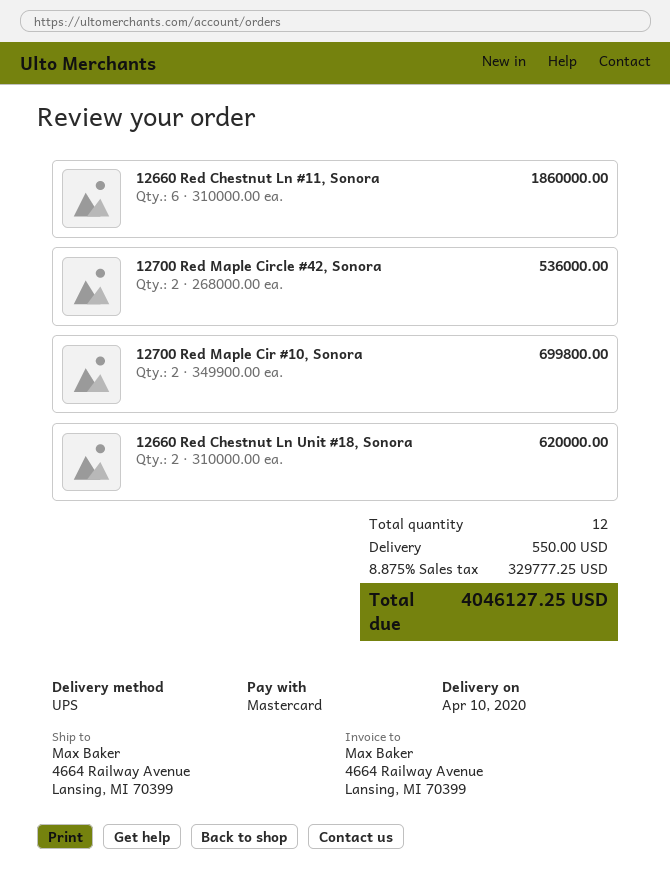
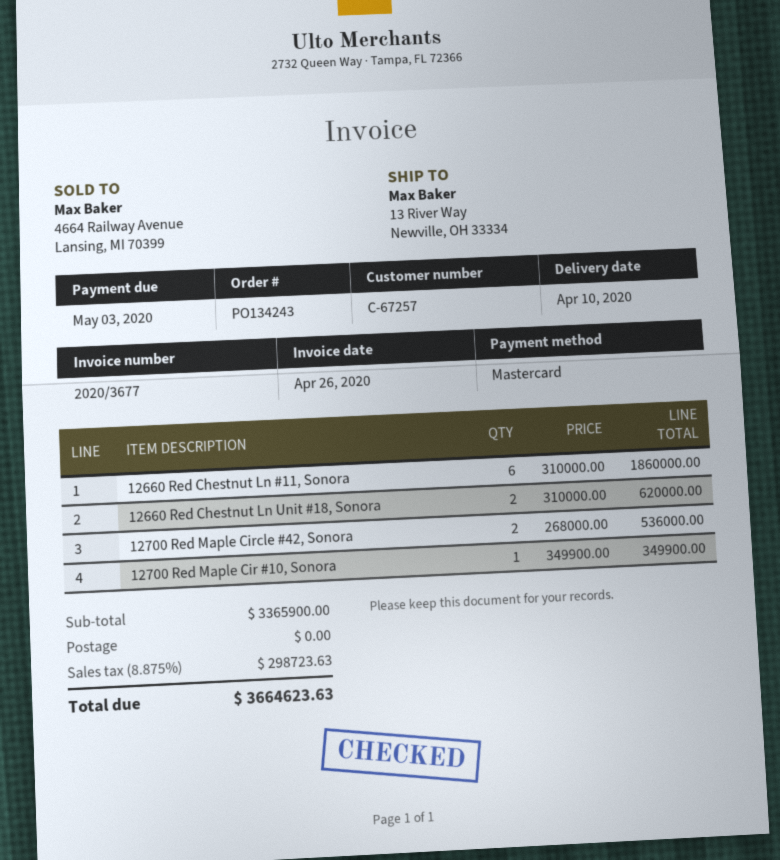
ship to: 4664 Railway Avenue, Lansing, MI 70399 -> 13 River Way, Newville, OH 33334
12700 Red Maple Cir #10, Sonora: 2 x 349900.00 = 699800.00 -> 1 x 349900.00 = 349900.00
shipping: 550.00 -> 0.00
tax: 8.875% = 329777.25 -> 8.875% = 298723.63
total: 4046127.25 -> 3664623.63

